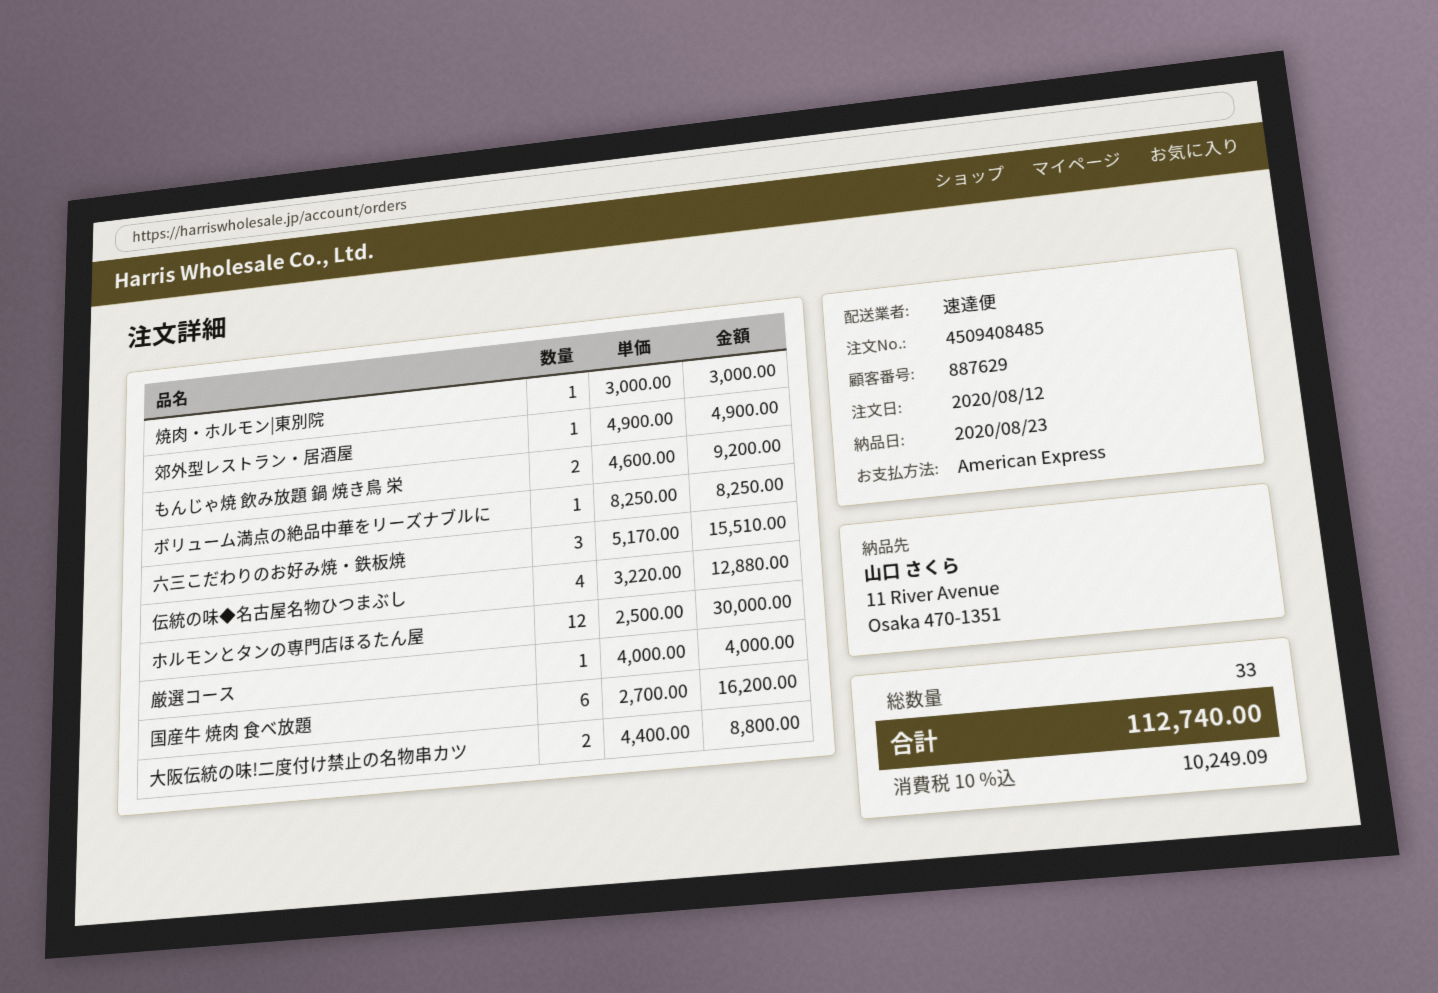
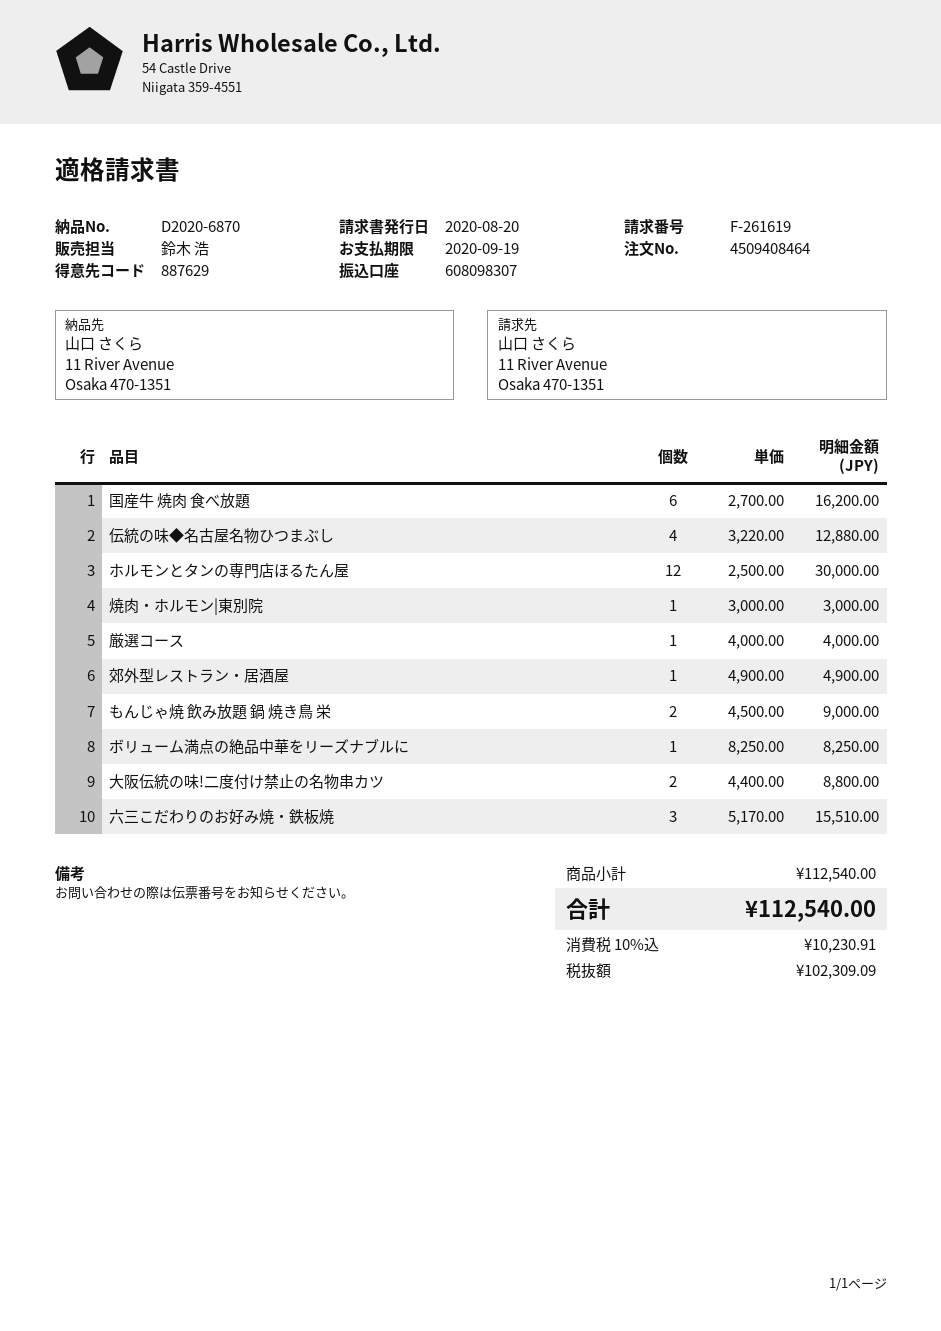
order number: 4509408485 -> 4509408464
もんじゃ焼 飲み放題 鍋 焼き鳥 栄: 2 x 4600.00 = 9200.00 -> 2 x 4500.00 = 9000.00
tax: 10% = 10249.09 -> 10% = 10230.91
total: 112740.00 -> 112540.00

